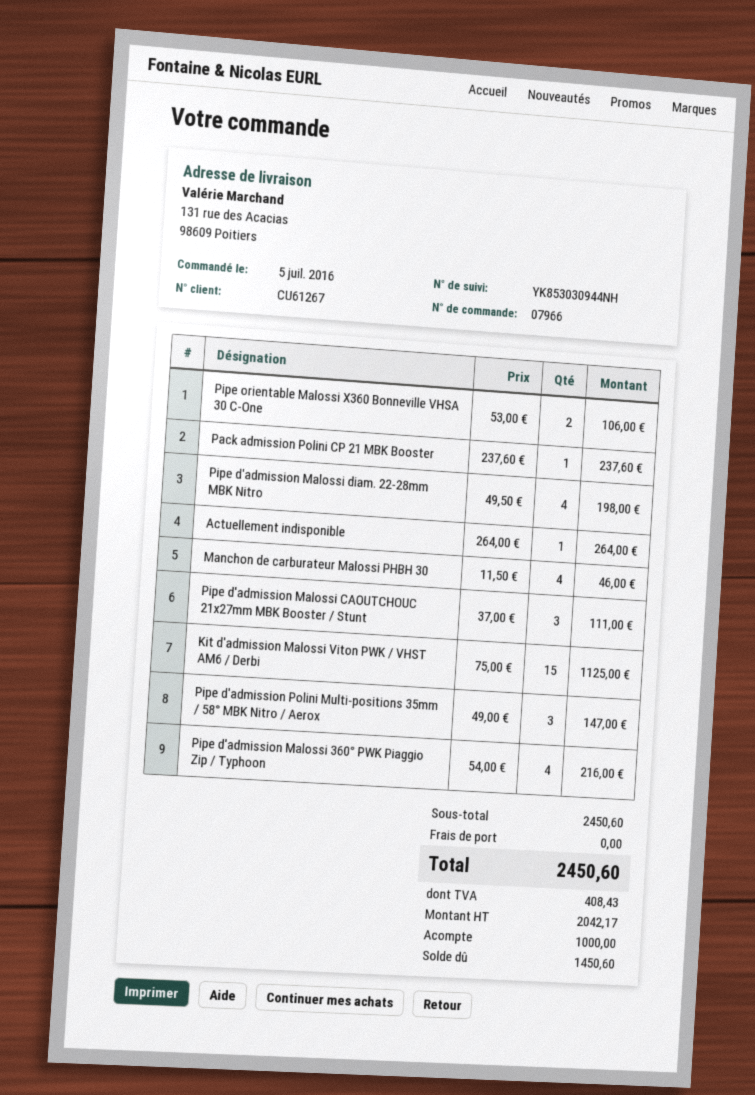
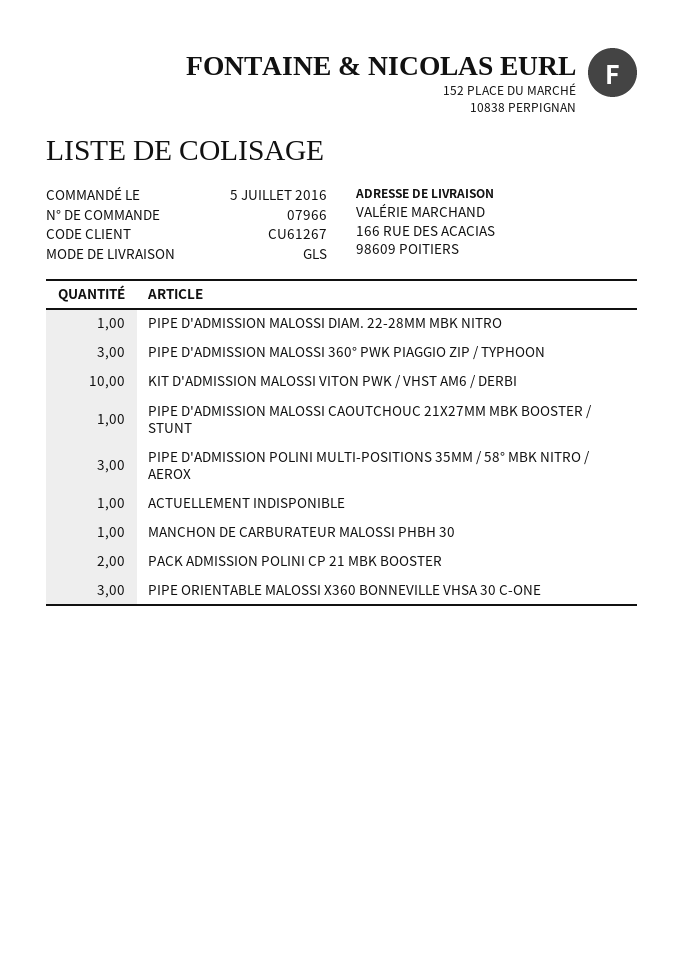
ship to: 131 rue des Acacias, 98609 Poitiers -> 166 RUE DES ACACIAS, 98609 POITIERS
Pipe orientable Malossi X360 Bonneville VHSA 30 C-One: 2 -> 3
Pack admission Polini CP 21 MBK Booster: 1 -> 2
Pipe d'admission Malossi diam. 22-28mm MBK Nitro: 4 -> 1
Manchon de carburateur Malossi PHBH 30: 4 -> 1
Pipe d'admission Malossi CAOUTCHOUC 21x27mm MBK Booster / Stunt: 3 -> 1
Kit d'admission Malossi Viton PWK / VHST AM6 / Derbi: 15 -> 10
Pipe d'admission Malossi 360° PWK Piaggio Zip / Typhoon: 4 -> 3

